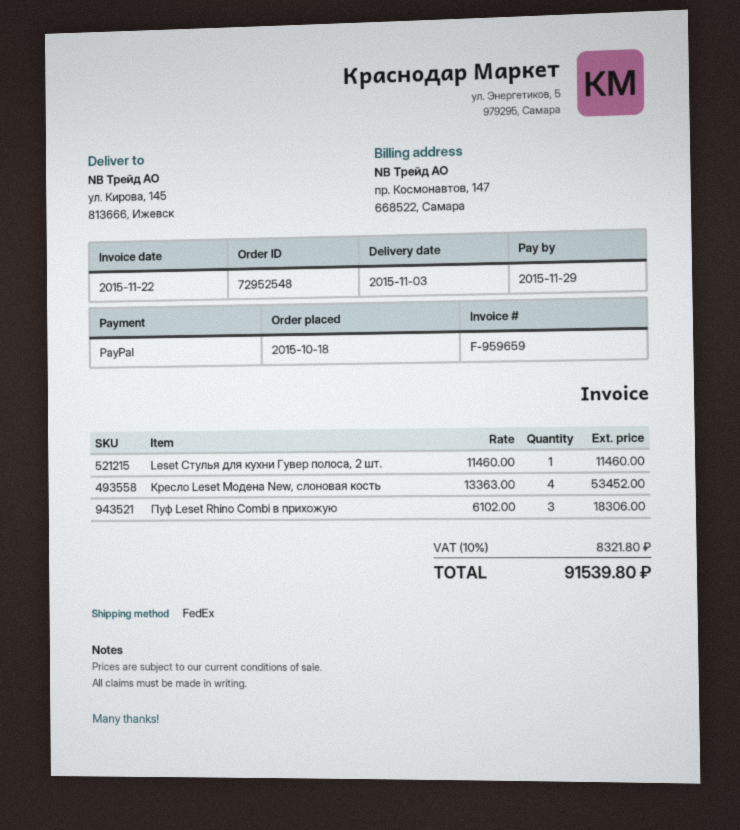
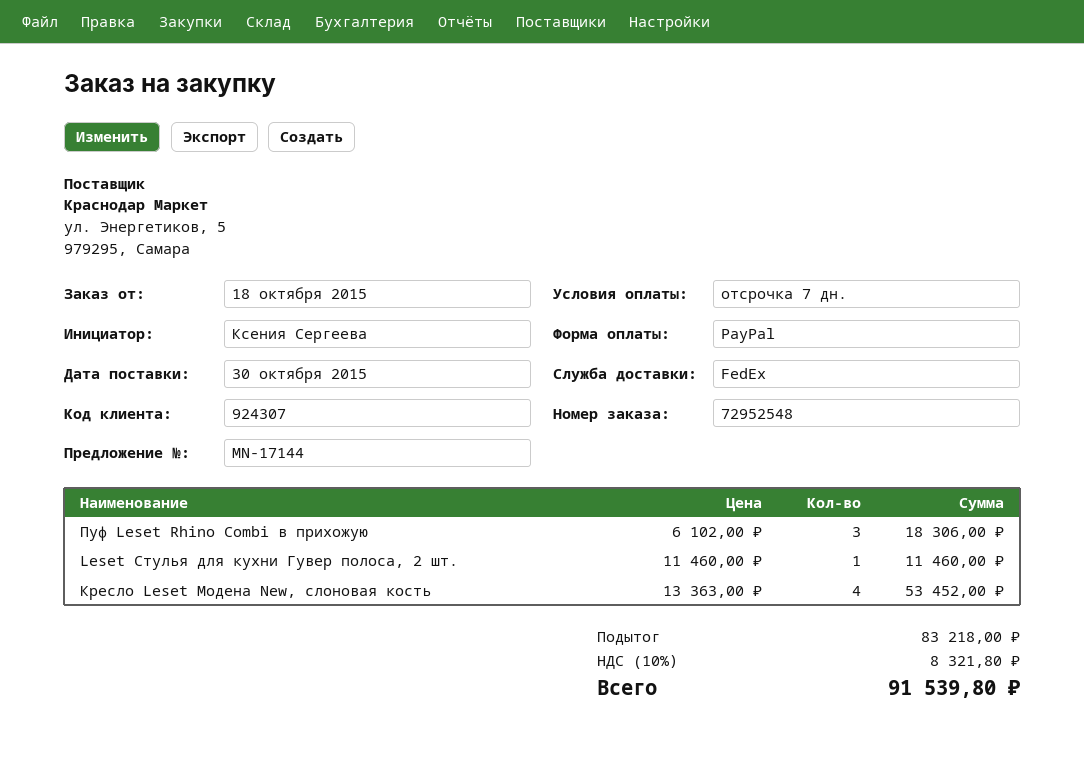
delivery date: 2015-11-03 -> 2015-10-30

